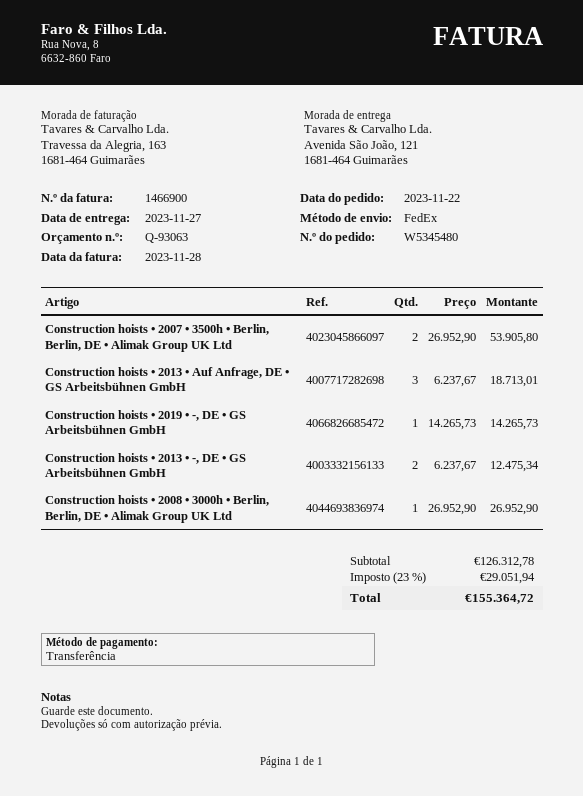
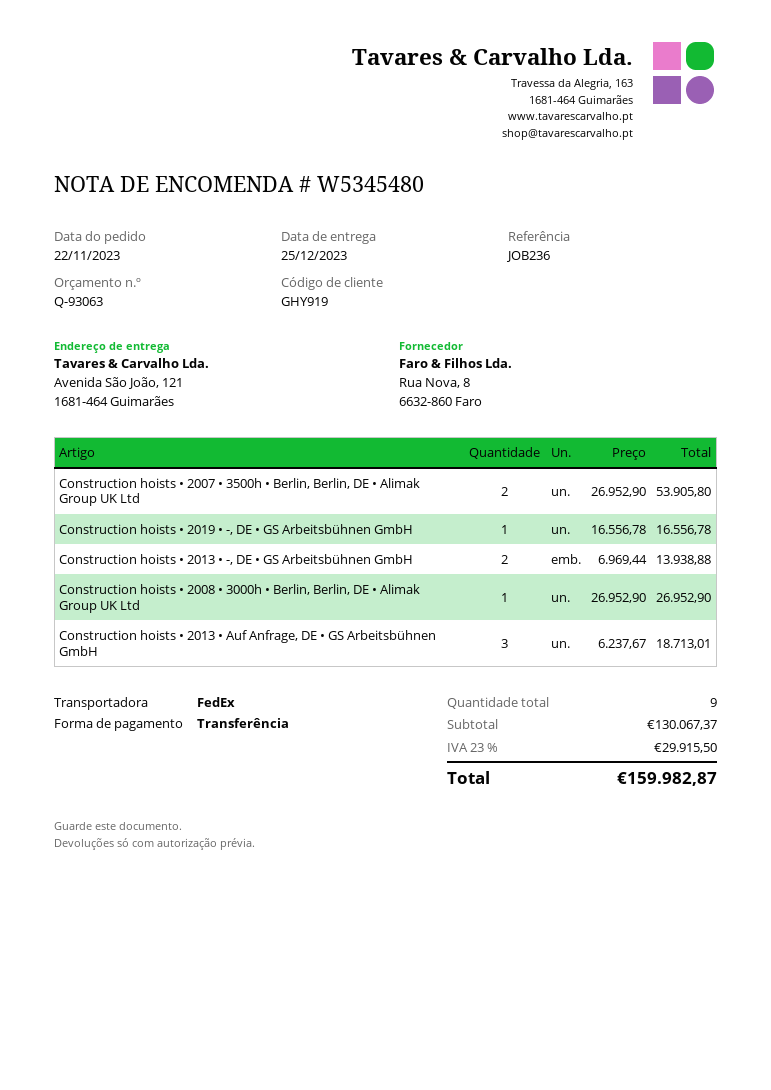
delivery date: 2023-11-27 -> 2023-12-25
Construction hoists • 2019 • -, DE • GS Arbeitsbühnen GmbH: 1 x 14265.73 = 14265.73 -> 1 x 16556.78 = 16556.78
Construction hoists • 2013 • -, DE • GS Arbeitsbühnen GmbH: 2 x 6237.67 = 12475.34 -> 2 x 6969.44 = 13938.88
subtotal: 126312.78 -> 130067.37
tax: 23% = 29051.94 -> 23% = 29915.50
total: 155364.72 -> 159982.87

